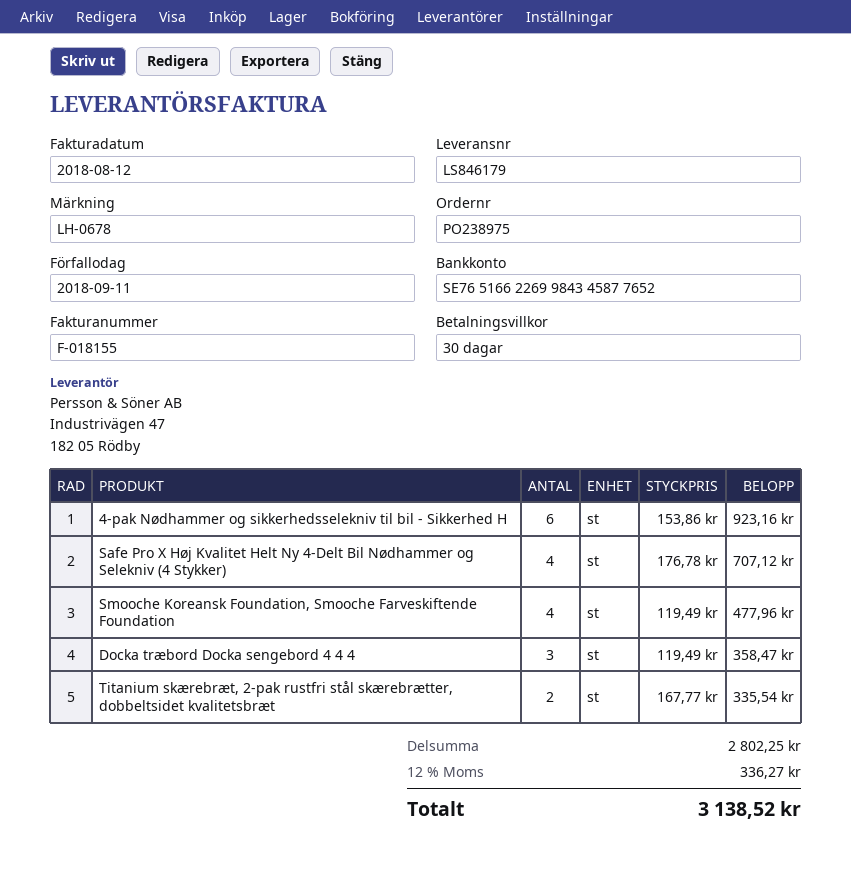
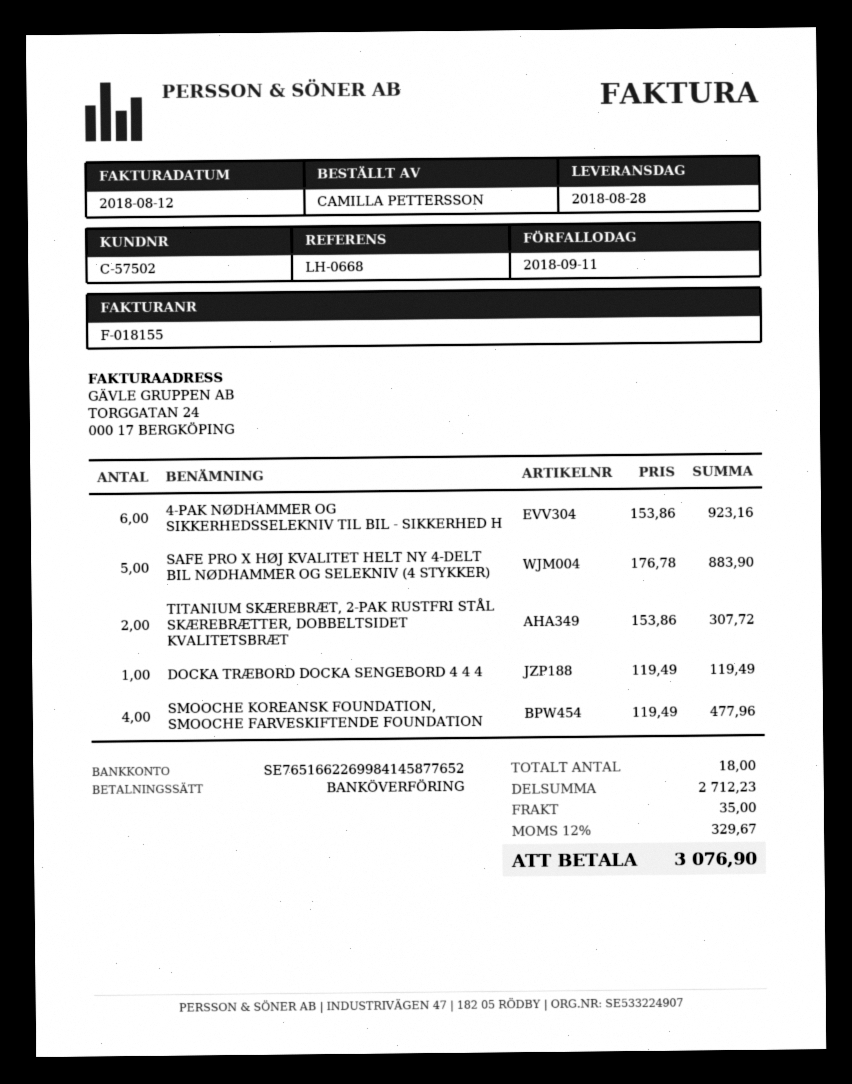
reference: LH-0678 -> LH-0668
bank account: SE7651662269984345877652 -> SE7651662269984145877652
Safe Pro X Høj Kvalitet Helt Ny 4-Delt Bil Nødhammer og Selekniv (4 Stykker): 4 x 176.78 = 707.12 -> 5 x 176.78 = 883.90
Docka træbord Docka sengebord 4 4 4: 3 x 119.49 = 358.47 -> 1 x 119.49 = 119.49
Titanium skærebræt, 2-pak rustfri stål skærebrætter, dobbeltsidet kvalitetsbræt: 2 x 167.77 = 335.54 -> 2 x 153.86 = 307.72
subtotal: 2802.25 -> 2712.23
shipping: none -> 35.00
tax: 12% = 336.27 -> 12% = 329.67
total: 3138.52 -> 3076.90

